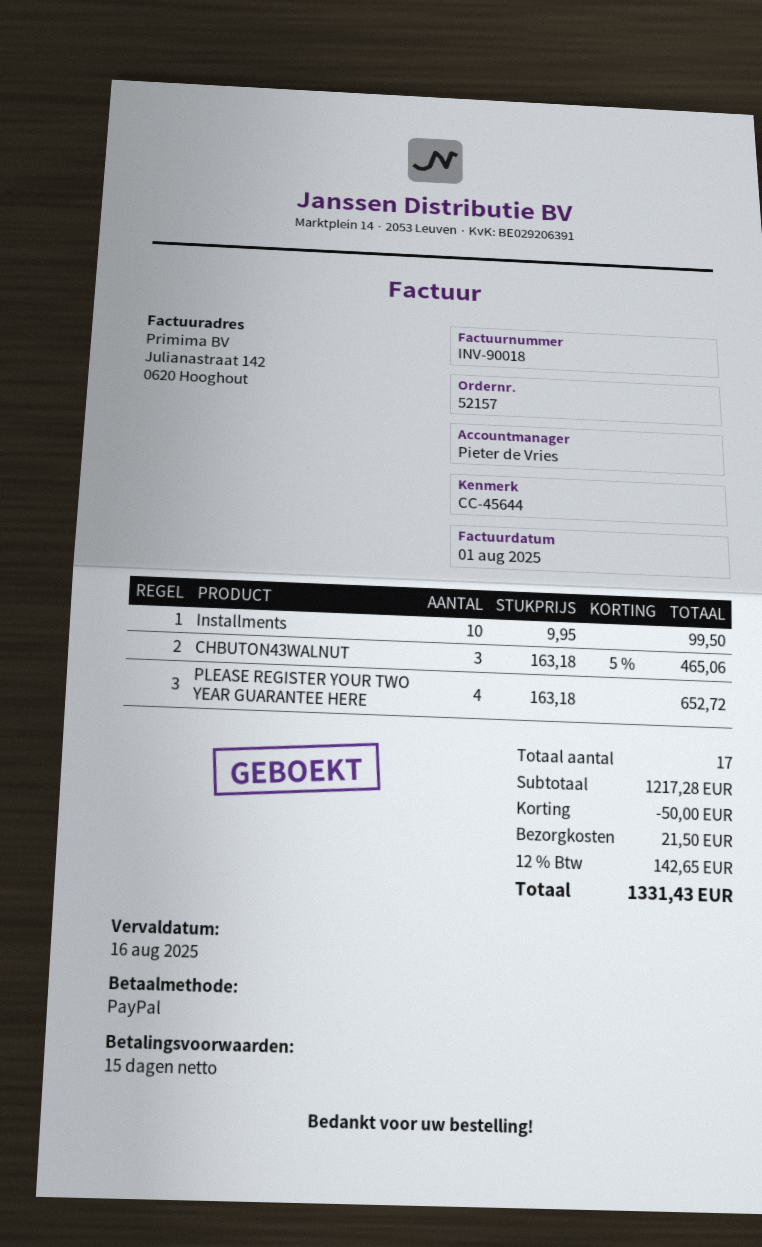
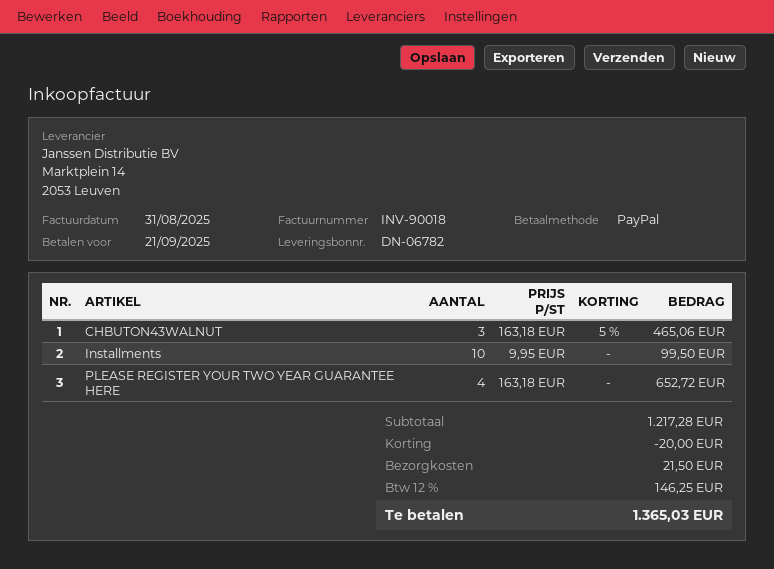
invoice date: 2025-08-01 -> 2025-08-31
due date: 2025-08-16 -> 2025-09-21
discount: 50.00 -> 20.00
tax: 12% = 142.65 -> 12% = 146.25
total: 1331.43 -> 1365.03

